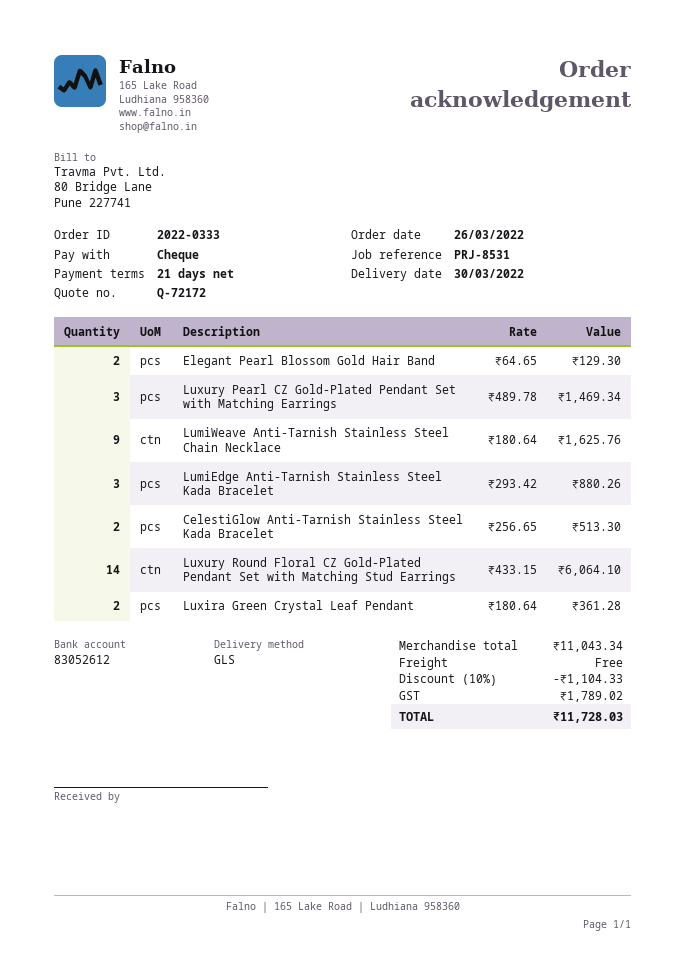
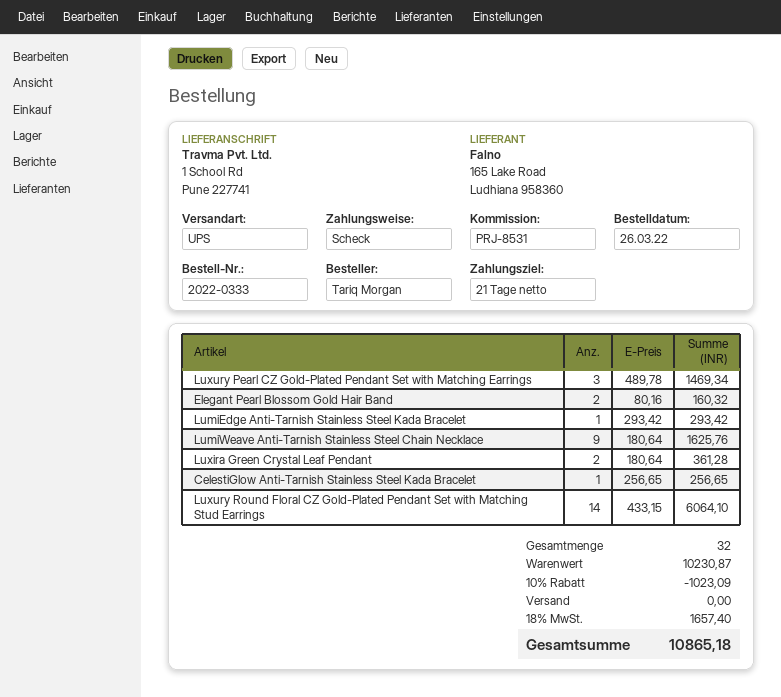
shipping method: GLS -> UPS
Elegant Pearl Blossom Gold Hair Band: 2 x 64.65 = 129.30 -> 2 x 80.16 = 160.32
LumiEdge Anti-Tarnish Stainless Steel Kada Bracelet: 3 x 293.42 = 880.26 -> 1 x 293.42 = 293.42
CelestiGlow Anti-Tarnish Stainless Steel Kada Bracelet: 2 x 256.65 = 513.30 -> 1 x 256.65 = 256.65
subtotal: 11043.34 -> 10230.87
discount: 10% = 1104.33 -> 10% = 1023.09
tax: 1789.02 -> 1657.40
total: 11728.03 -> 10865.18

